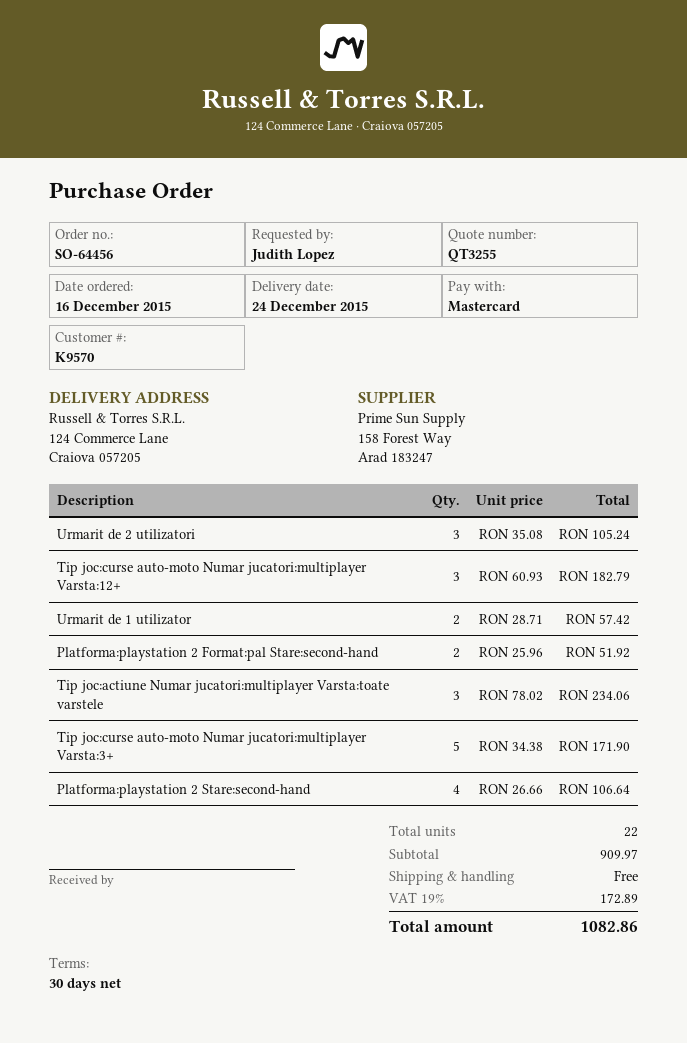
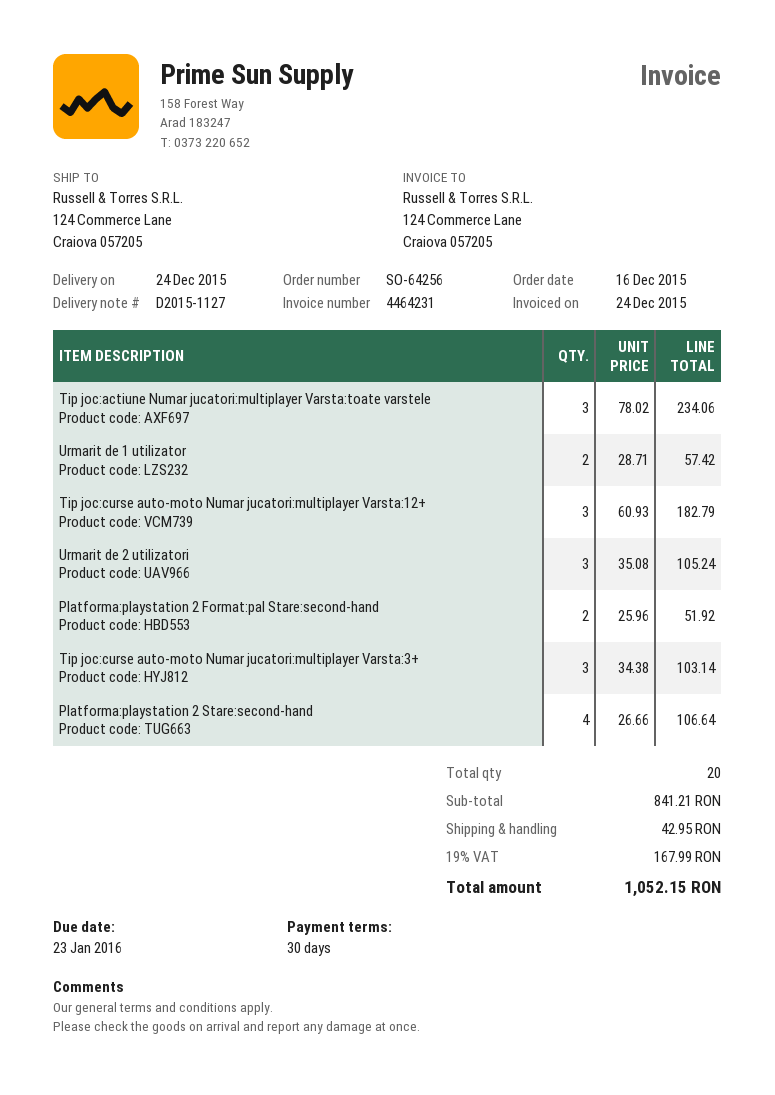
order number: SO-64456 -> SO-64256
Tip joc:curse auto-moto Numar jucatori:multiplayer Varsta:3+: 5 x 34.38 = 171.90 -> 3 x 34.38 = 103.14
total quantity: 22 -> 20
subtotal: 909.97 -> 841.21
shipping: 0.00 -> 42.95
tax: 19% = 172.89 -> 19% = 167.99
total: 1082.86 -> 1052.15

